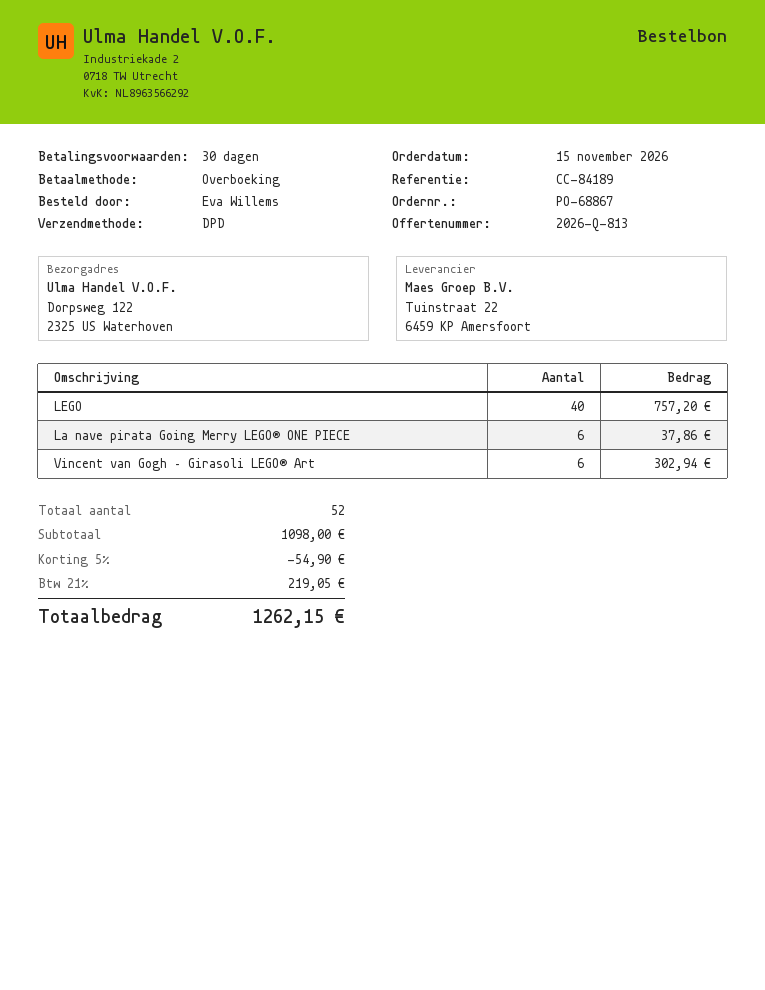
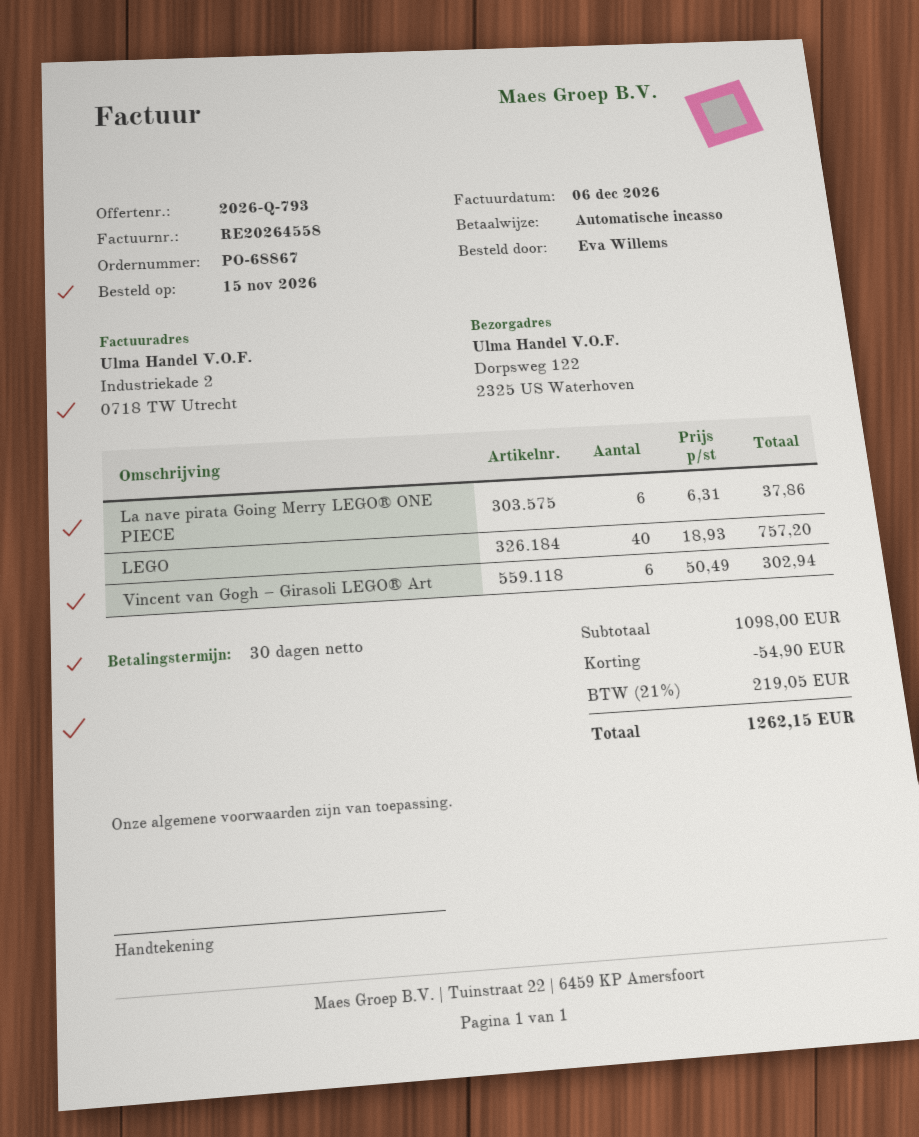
quote number: 2026-Q-813 -> 2026-Q-793
payment method: bank transfer -> direct debit

